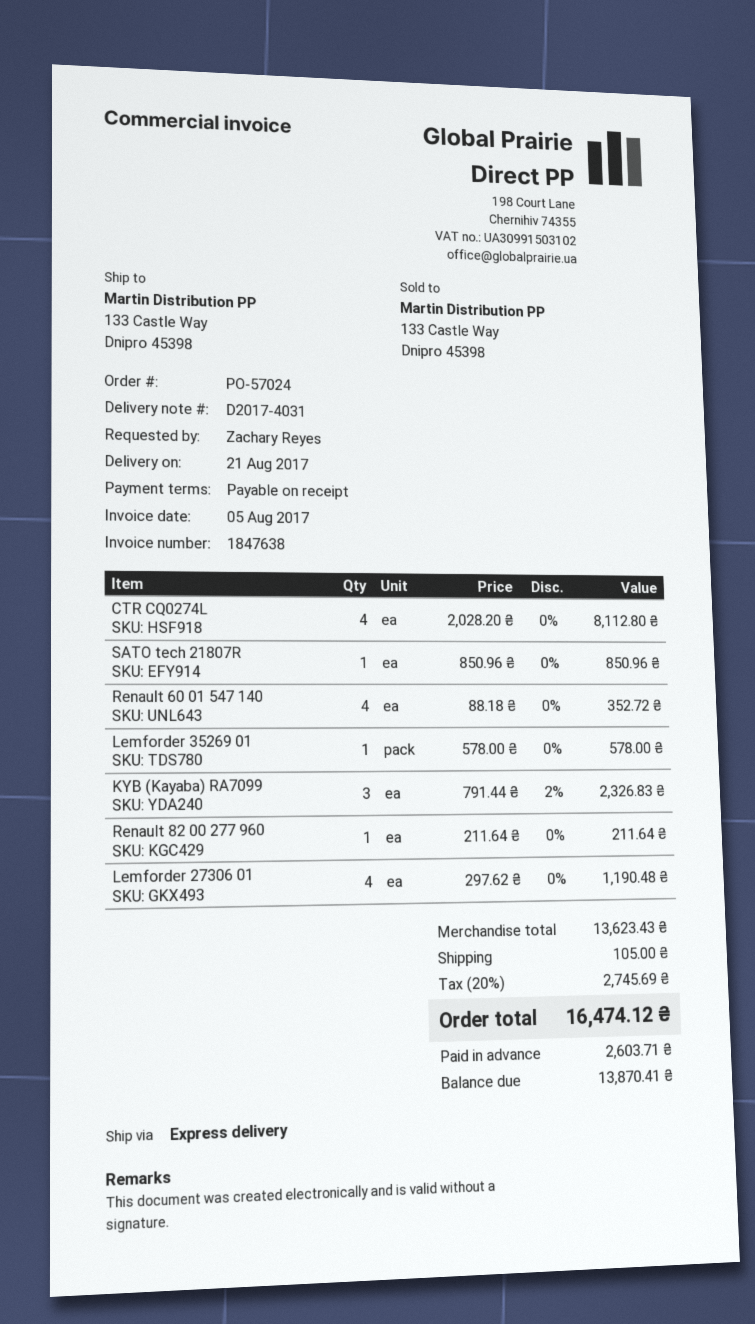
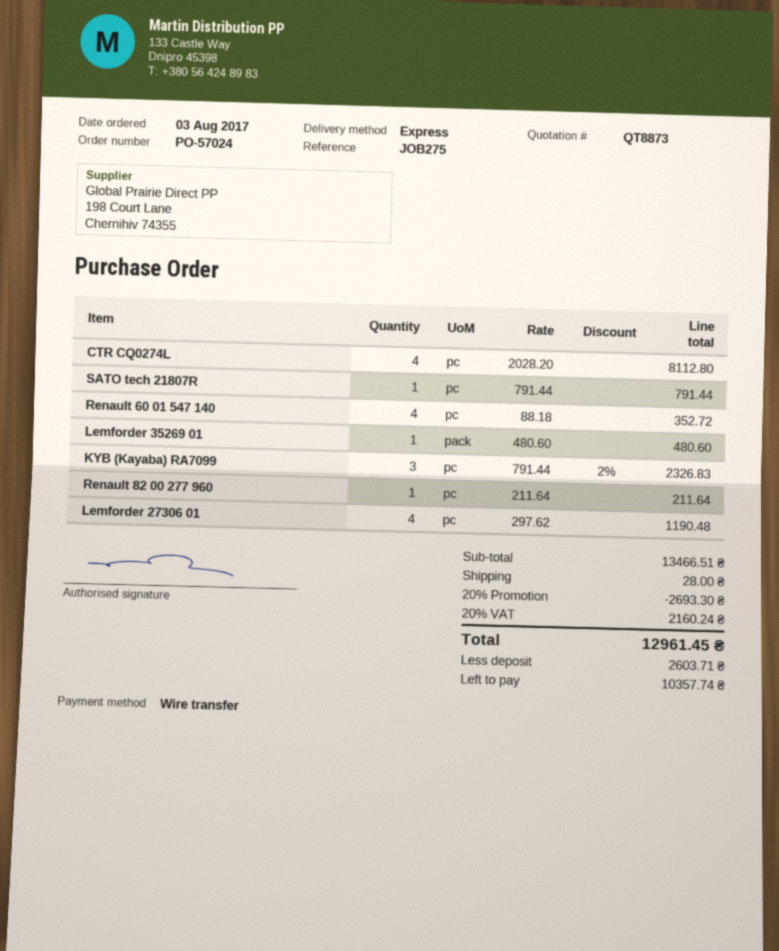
SATO tech 21807R: 1 x 850.96 = 850.96 -> 1 x 791.44 = 791.44
Lemforder 35269 01: 1 x 578.00 = 578.00 -> 1 x 480.60 = 480.60
subtotal: 13623.43 -> 13466.51
discount: none -> 20% = 2693.30
shipping: 105.00 -> 28.00
tax: 20% = 2745.69 -> 20% = 2160.24
total: 16474.12 -> 12961.45
balance: 13870.41 -> 10357.74

